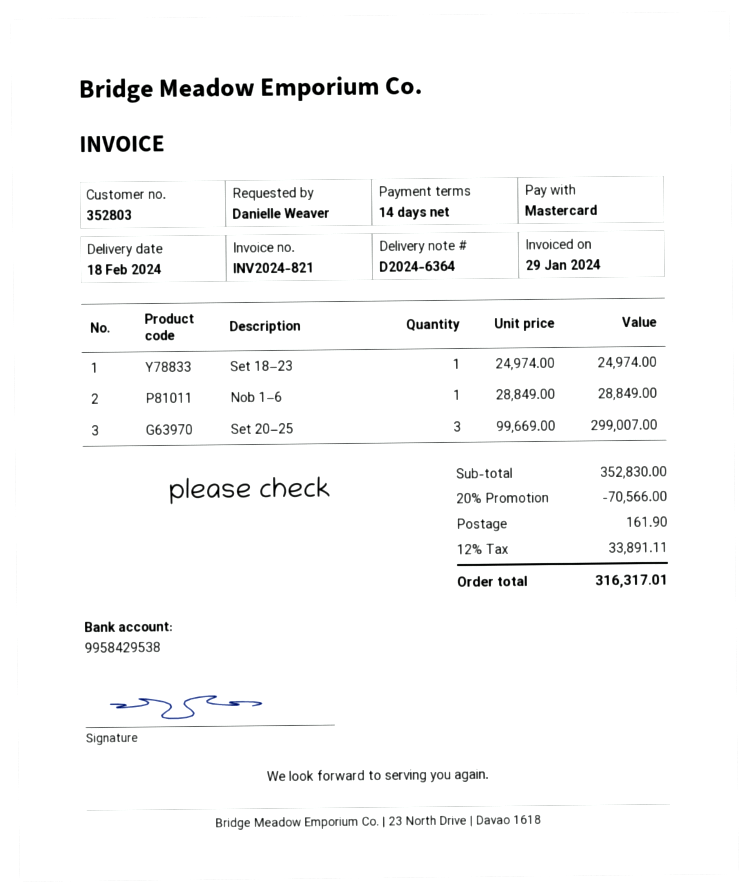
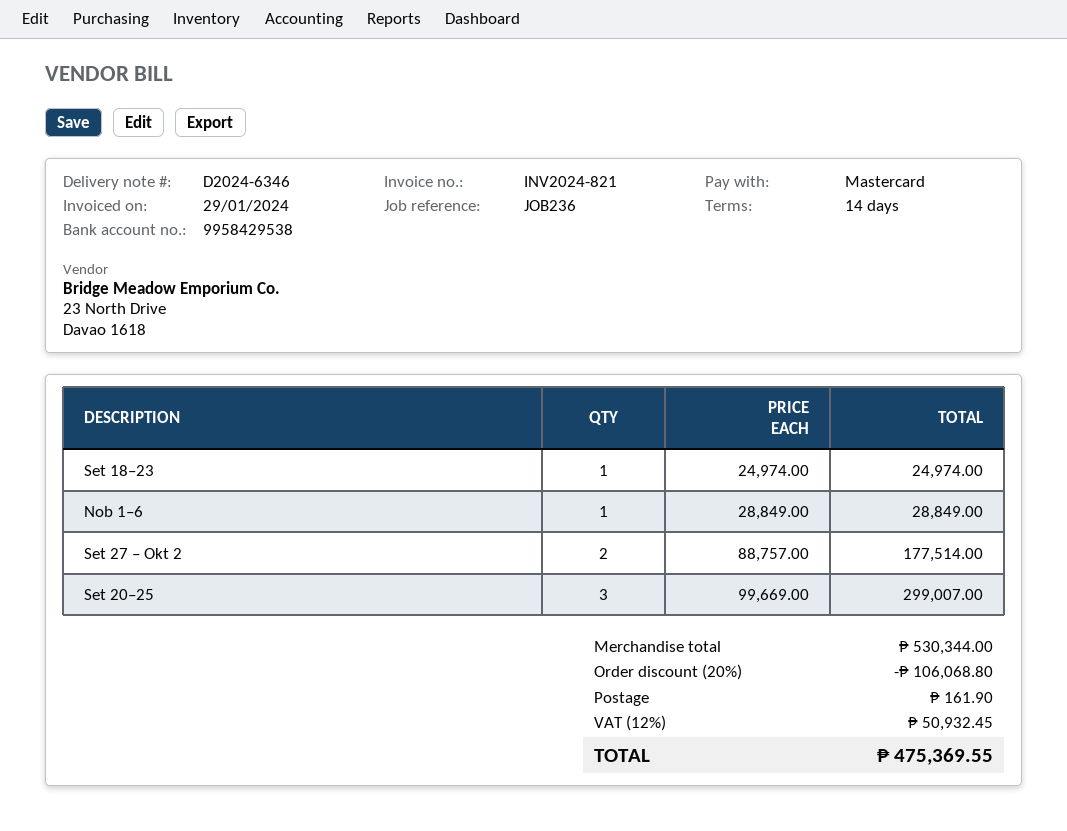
delivery note number: D2024-6364 -> D2024-6346
Set 27 – Okt 2: none -> 2 x 88757.00 = 177514.00
subtotal: 352830.00 -> 530344.00
discount: 20% = 70566.00 -> 20% = 106068.80
tax: 12% = 33891.11 -> 12% = 50932.45
total: 316317.01 -> 475369.55

